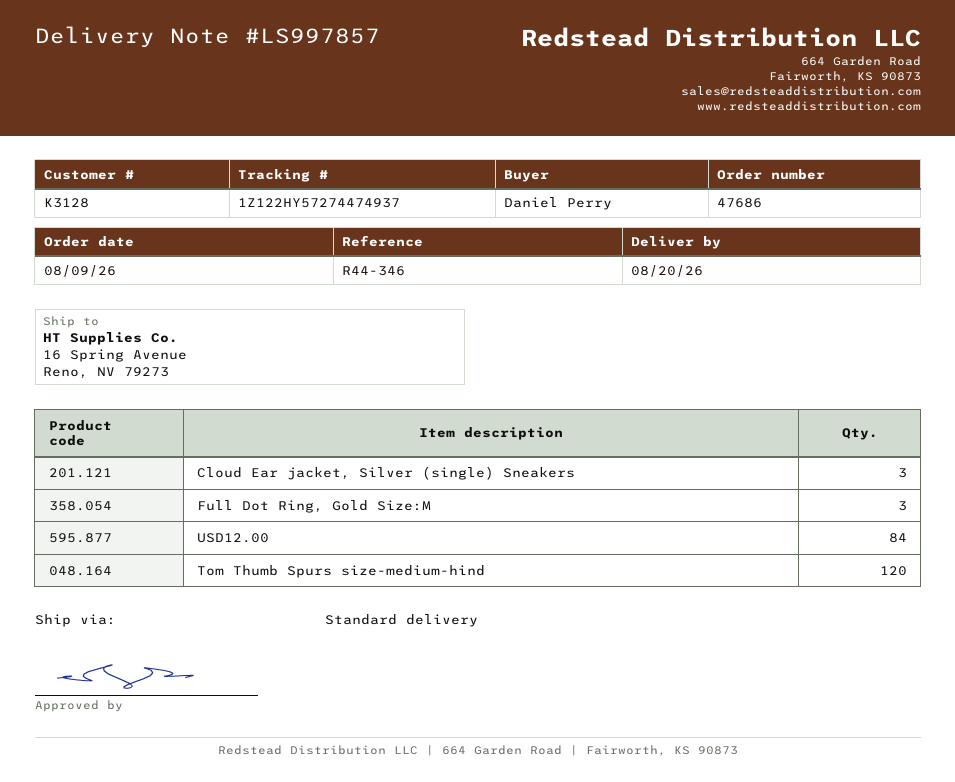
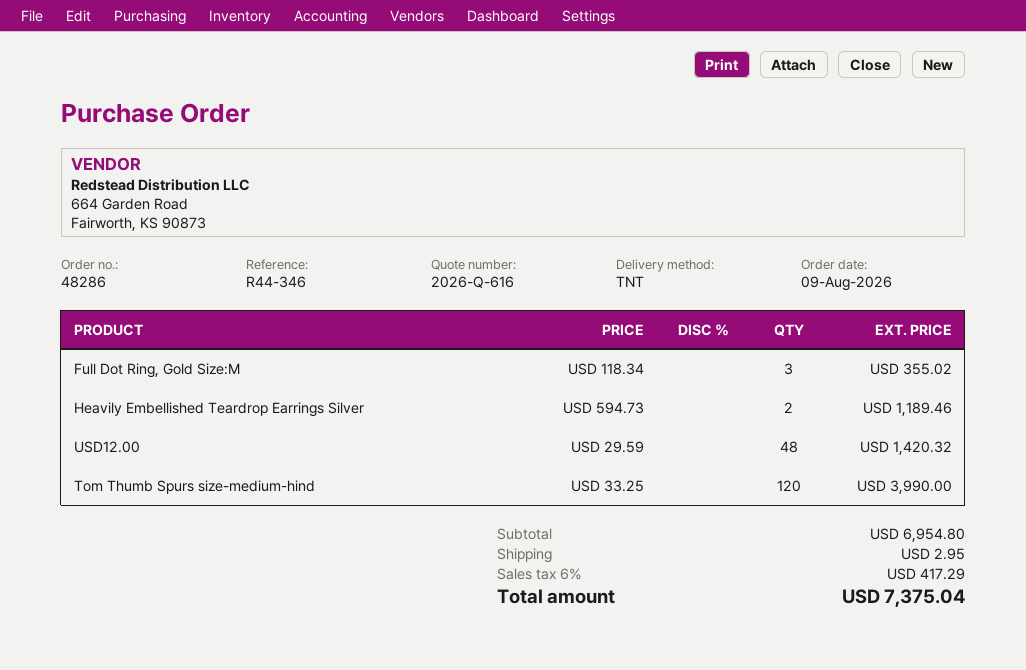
order number: 47686 -> 48286
shipping method: standard -> TNT
Cloud Ear jacket, Silver (single) Sneakers: 3 -> none
USD12.00: 84 -> 48
Heavily Embellished Teardrop Earrings Silver: none -> 2

